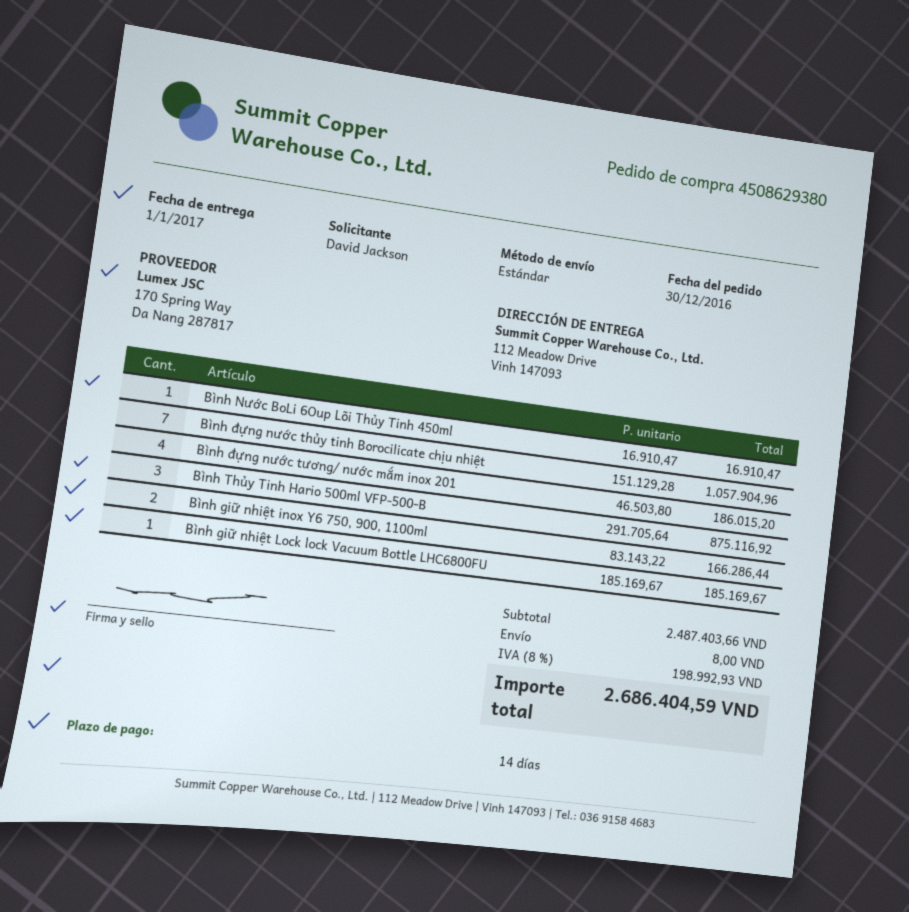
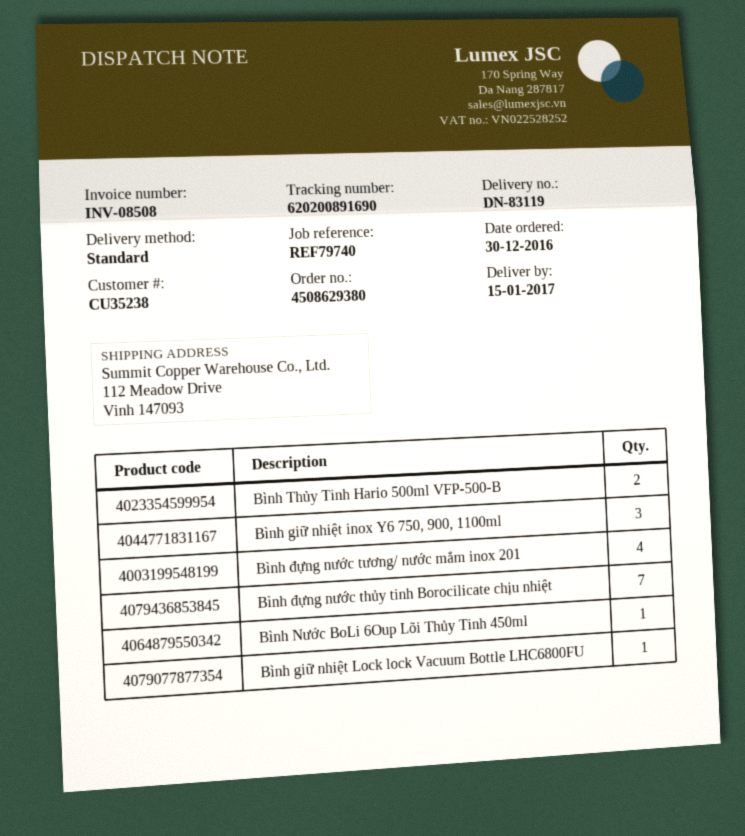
delivery date: 2017-01-01 -> 2017-01-15
Bình Thủy Tinh Hario 500ml VFP-500-B: 3 -> 2
Bình giữ nhiệt inox Y6 750, 900, 1100ml: 2 -> 3

